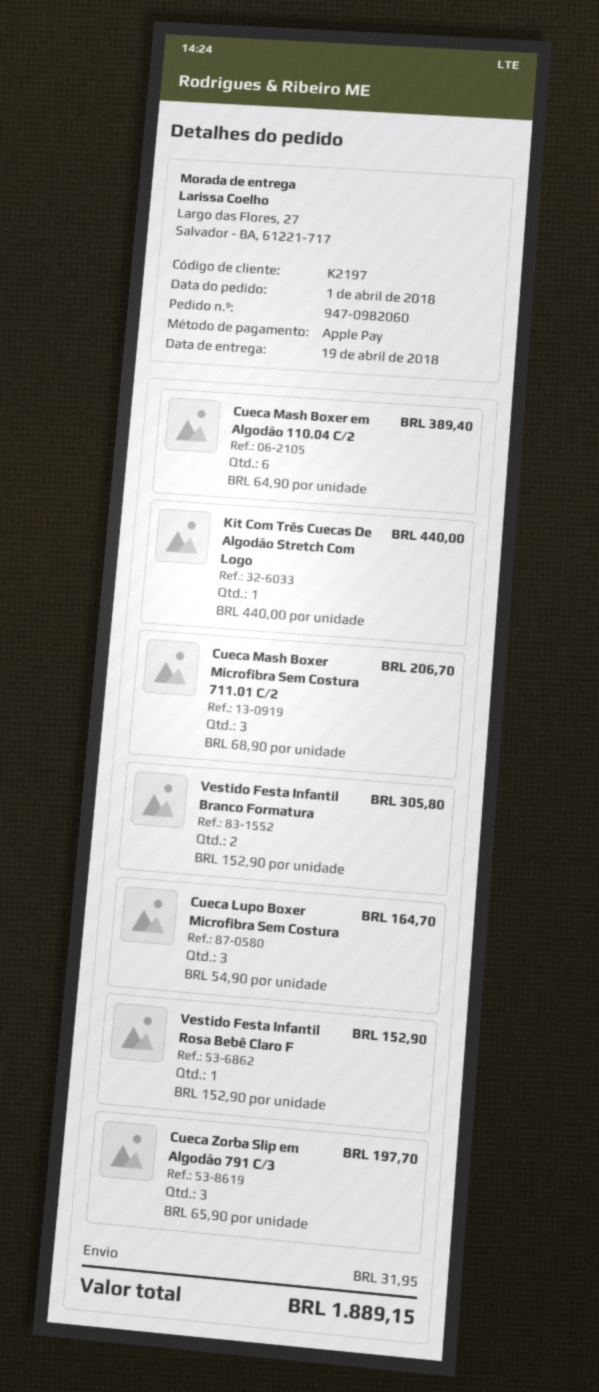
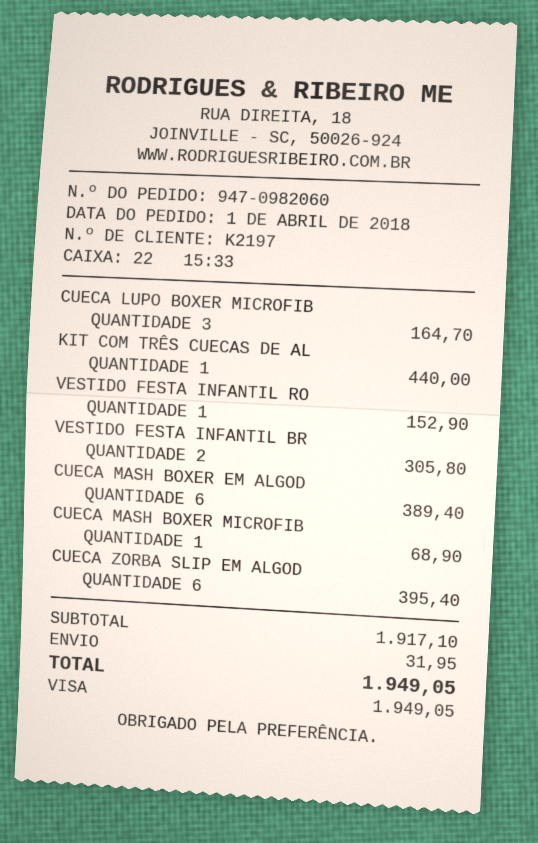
payment method: Apple Pay -> Visa
Cueca Mash Boxer Microfibra Sem Costura 711.01 C/2: 3 for 206.70 -> 1 for 68.90
Cueca Zorba Slip em Algodão 791 C/3: 3 for 197.70 -> 6 for 395.40
total: 1889.15 -> 1949.05

